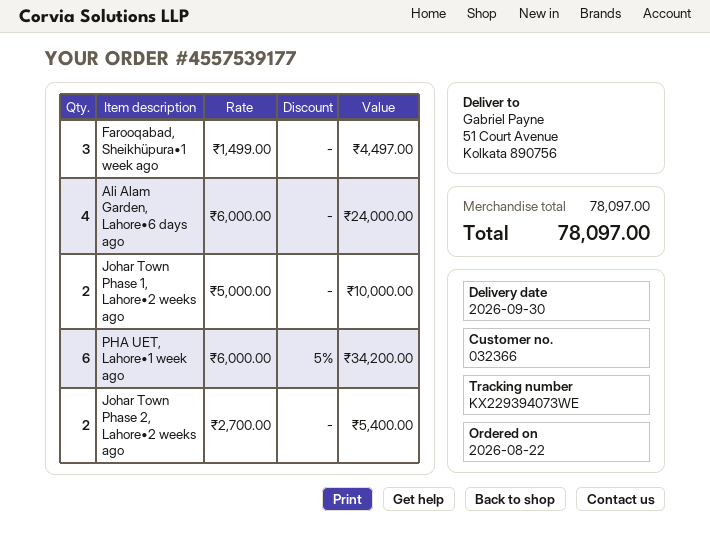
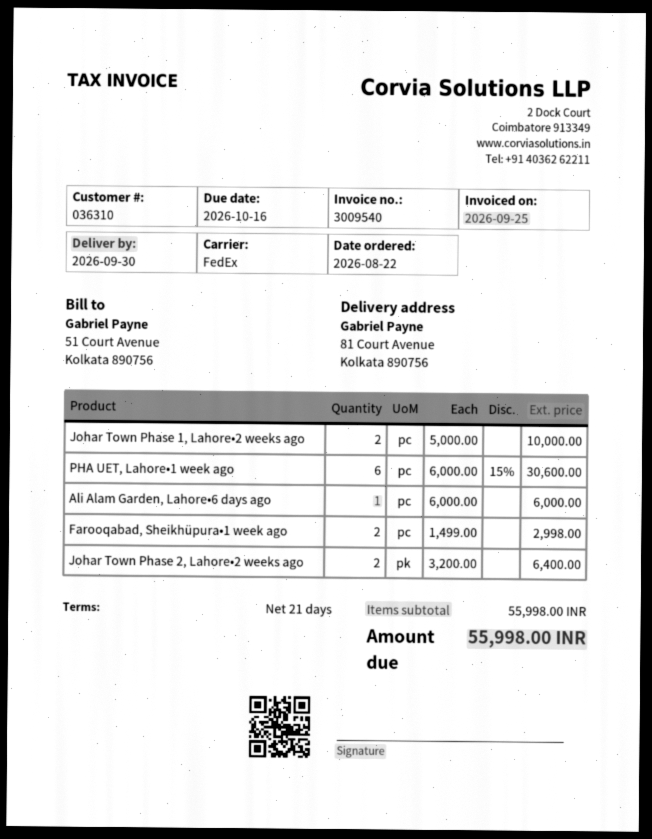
customer number: 032366 -> 036310
ship to: 51 Court Avenue, Kolkata 890756 -> 81 Court Avenue, Kolkata 890756
Farooqabad, Sheikhüpura•1 week ago: 3 x 1499.00 = 4497.00 -> 2 x 1499.00 = 2998.00
Ali Alam Garden, Lahore•6 days ago: 4 x 6000.00 = 24000.00 -> 1 x 6000.00 = 6000.00
PHA UET, Lahore•1 week ago: 6 x 6000.00 - 5% = 34200.00 -> 6 x 6000.00 - 15% = 30600.00
Johar Town Phase 2, Lahore•2 weeks ago: 2 x 2700.00 = 5400.00 -> 2 x 3200.00 = 6400.00
subtotal: 78097.00 -> 55998.00
total: 78097.00 -> 55998.00

